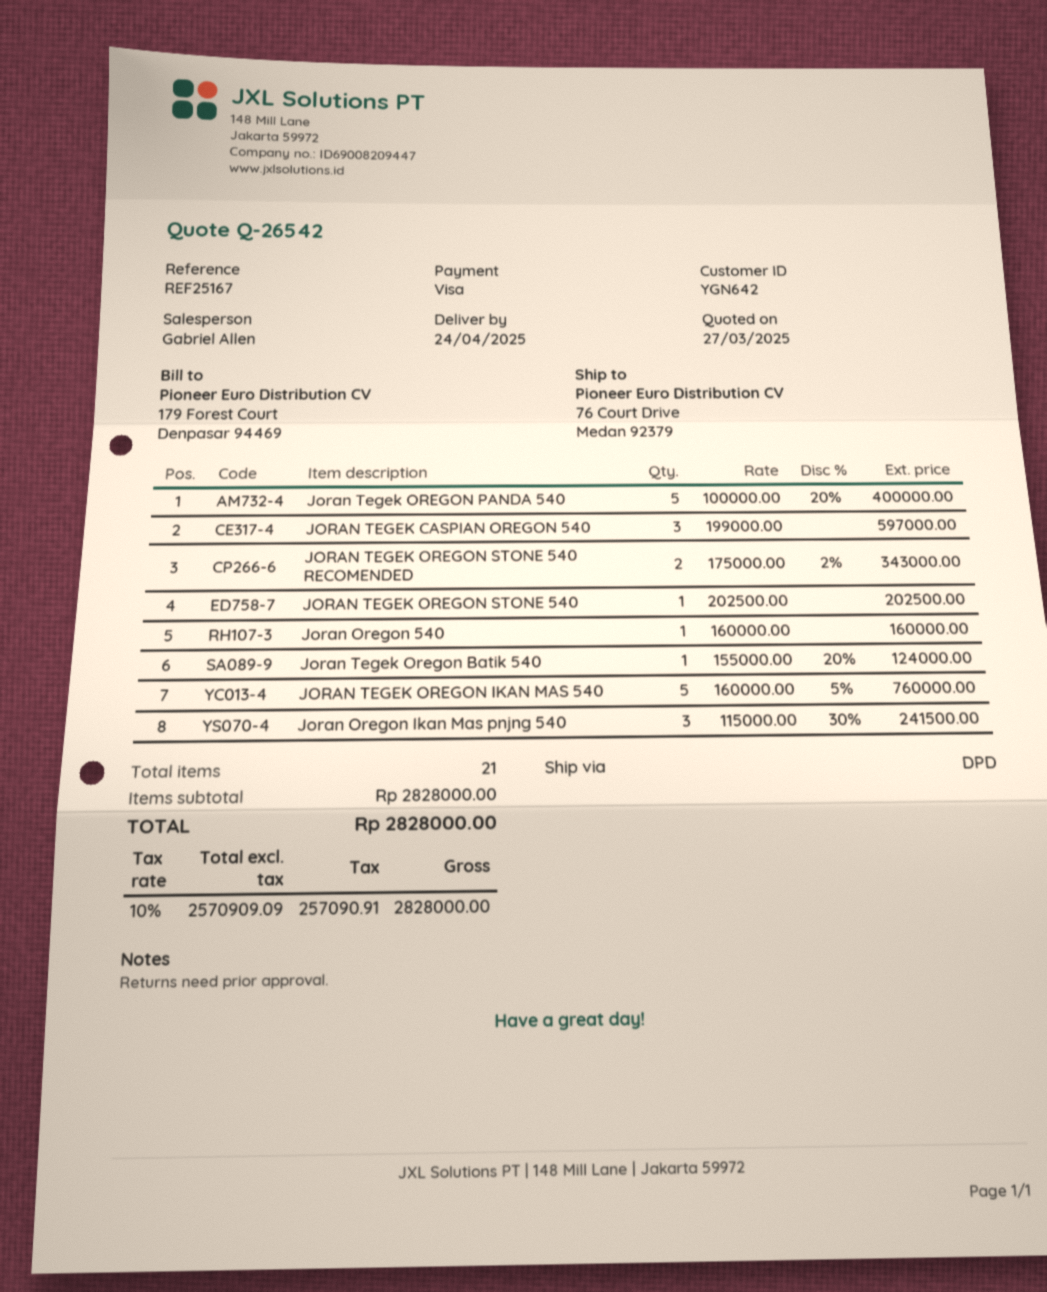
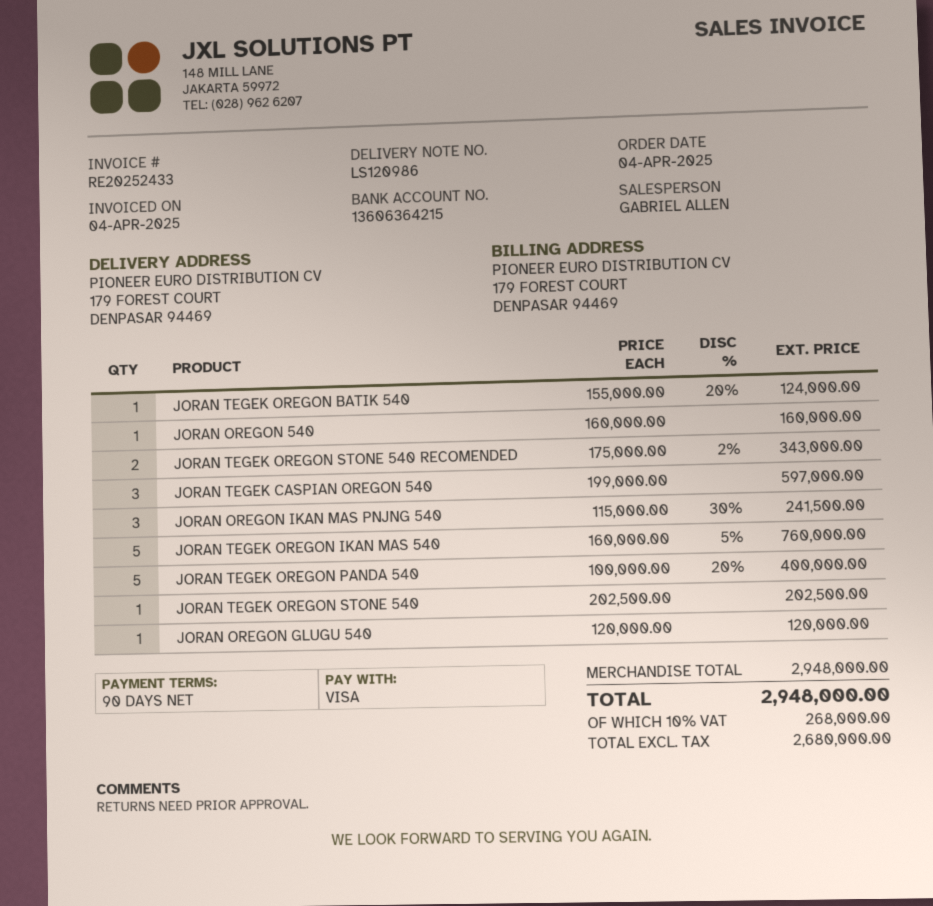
ship to: 76 Court Drive, Medan 92379 -> 179 FOREST COURT, DENPASAR 94469
JORAN OREGON GLUGU 540: none -> 1 x 120000.00 = 120000.00
subtotal: 2828000.00 -> 2948000.00
net: 2570909.09 -> 2680000.00
tax: 10% = 257090.91 -> 10% = 268000.00
total: 2828000.00 -> 2948000.00

